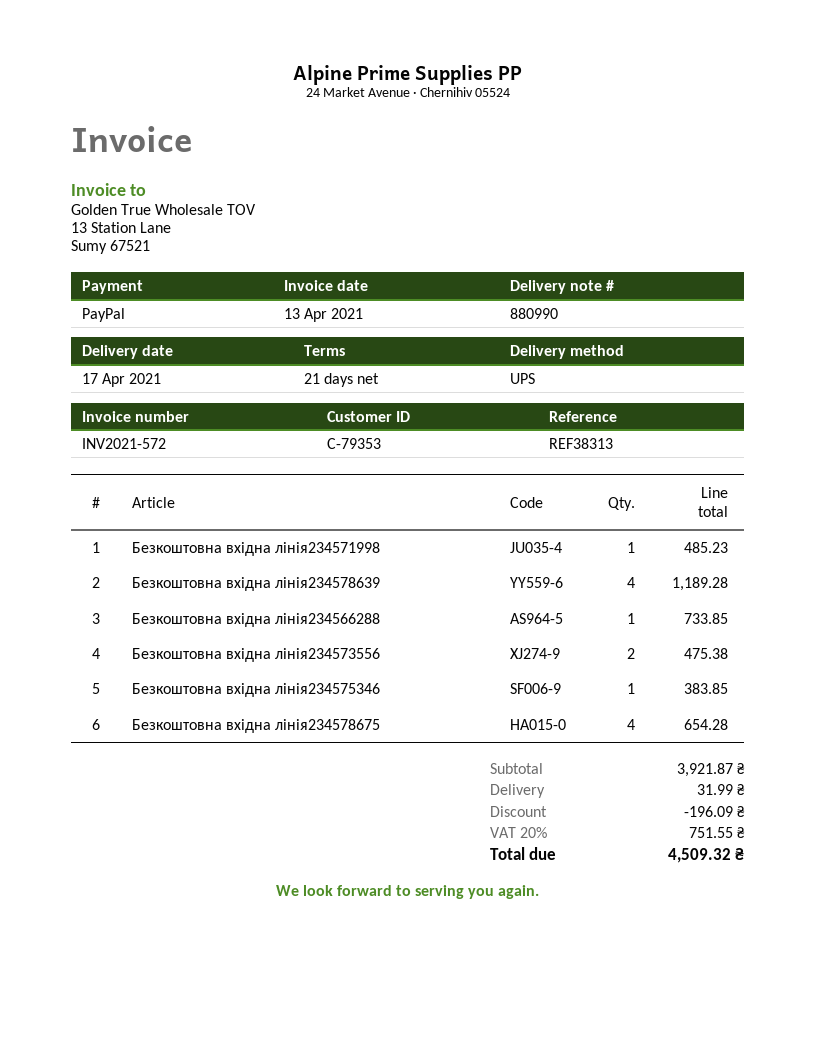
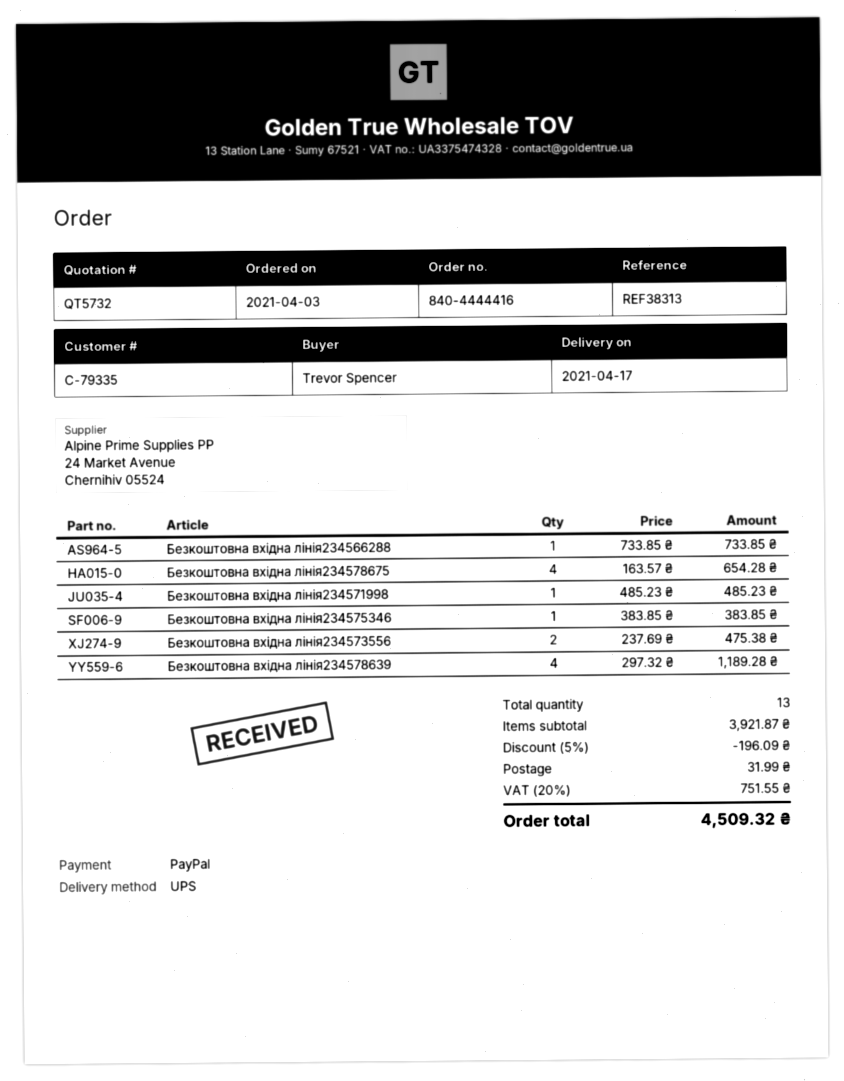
customer number: C-79353 -> C-79335

